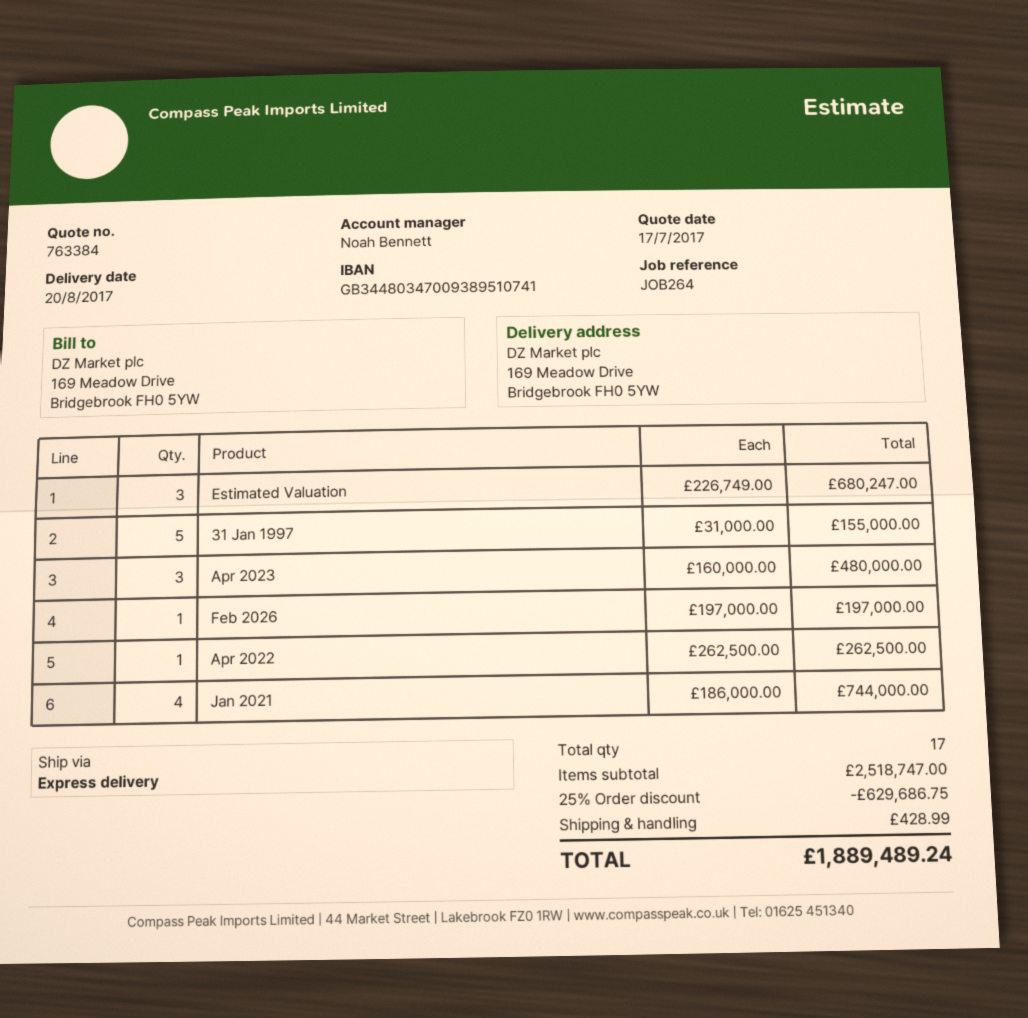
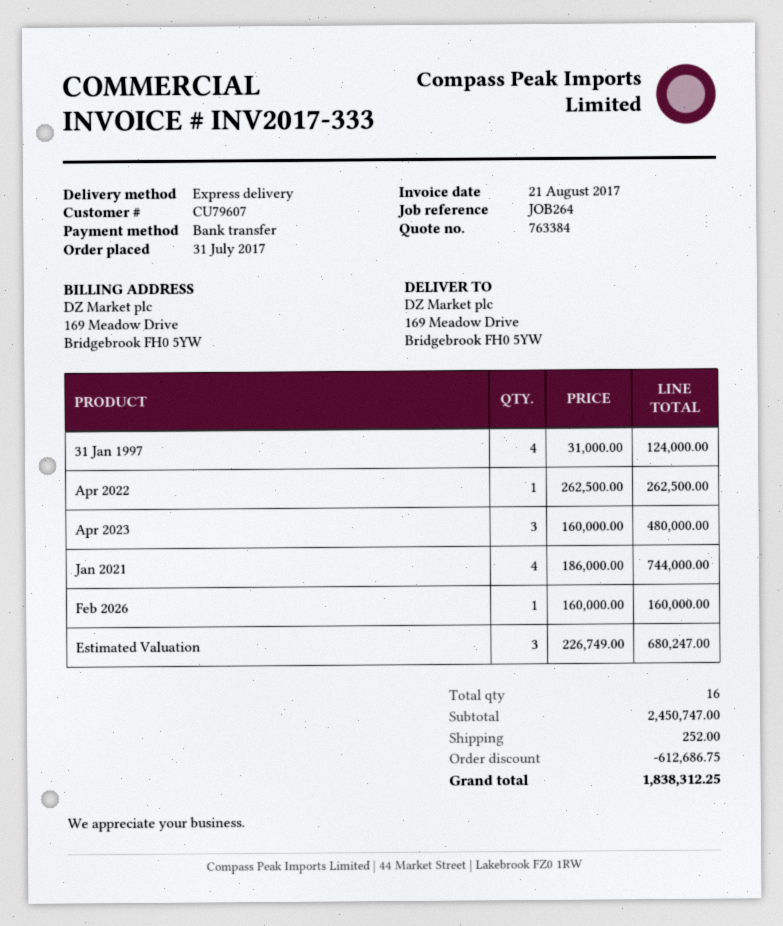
31 Jan 1997: 5 x 31000.00 = 155000.00 -> 4 x 31000.00 = 124000.00
Feb 2026: 1 x 197000.00 = 197000.00 -> 1 x 160000.00 = 160000.00
total quantity: 17 -> 16
subtotal: 2518747.00 -> 2450747.00
discount: 629686.75 -> 612686.75
shipping: 428.99 -> 252.00
total: 1889489.24 -> 1838312.25

